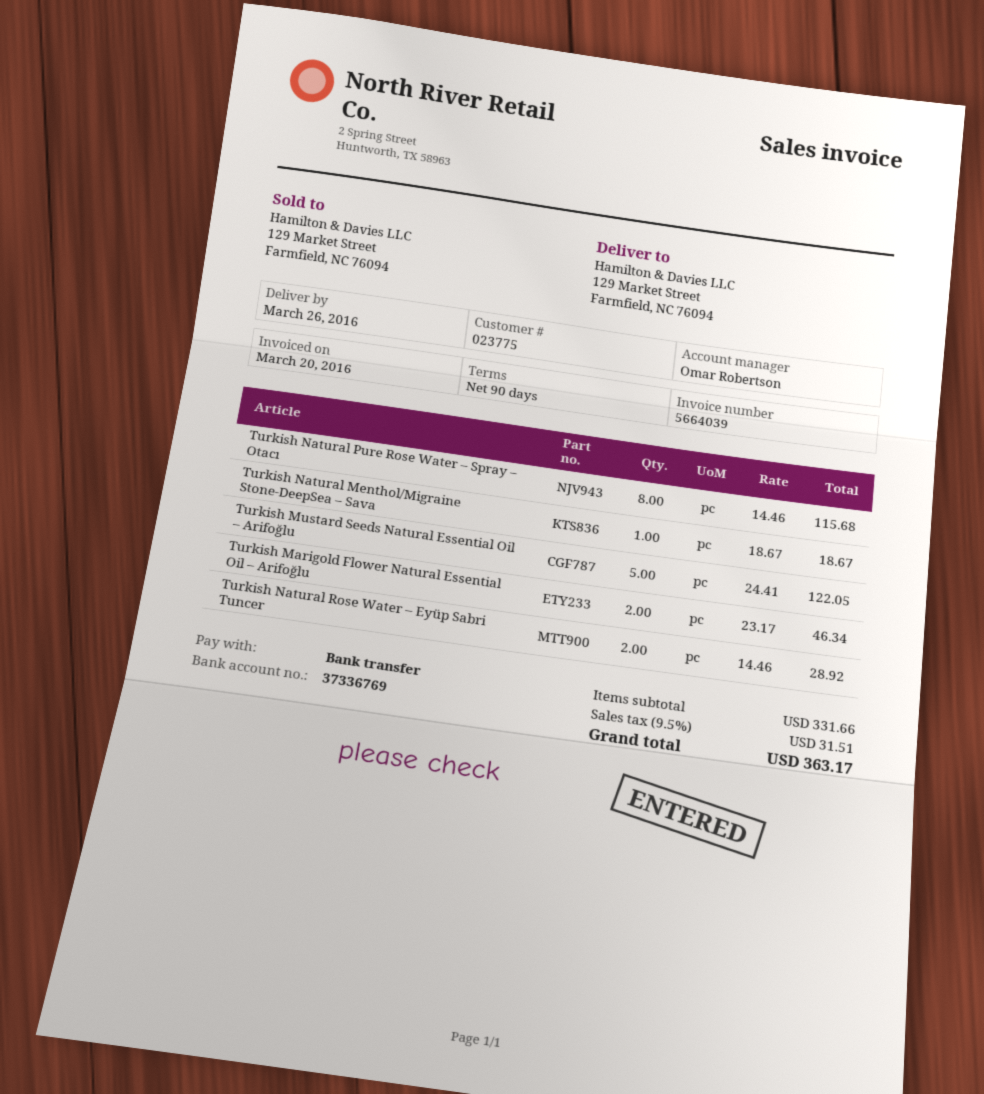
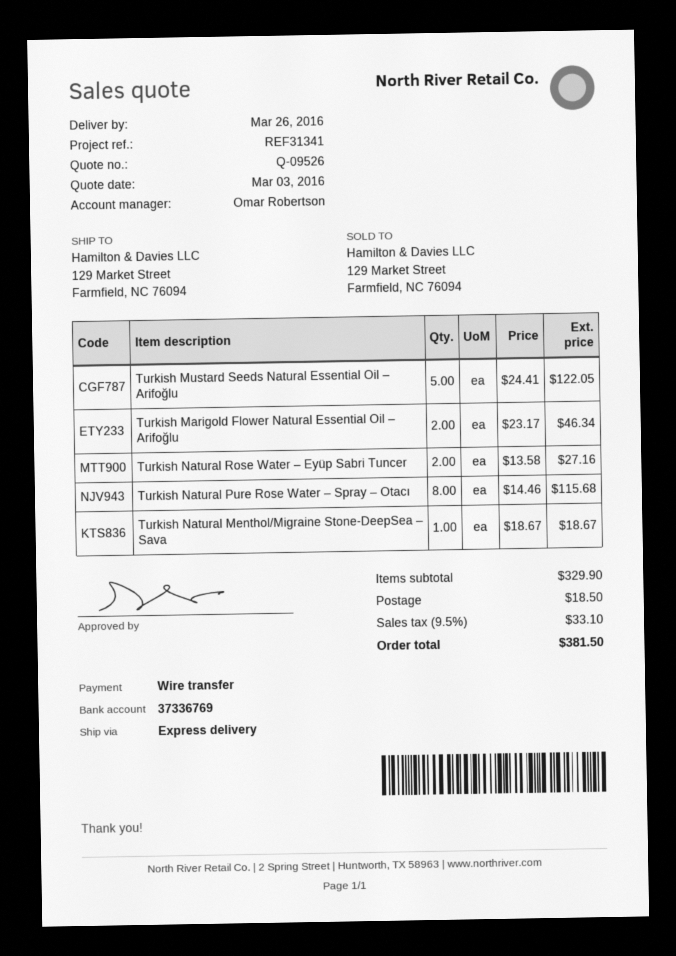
Turkish Natural Rose Water – Eyüp Sabri Tuncer: 2 x 14.46 = 28.92 -> 2 x 13.58 = 27.16
subtotal: 331.66 -> 329.90
shipping: none -> 18.50
tax: 9.5% = 31.51 -> 9.5% = 33.10
total: 363.17 -> 381.50

